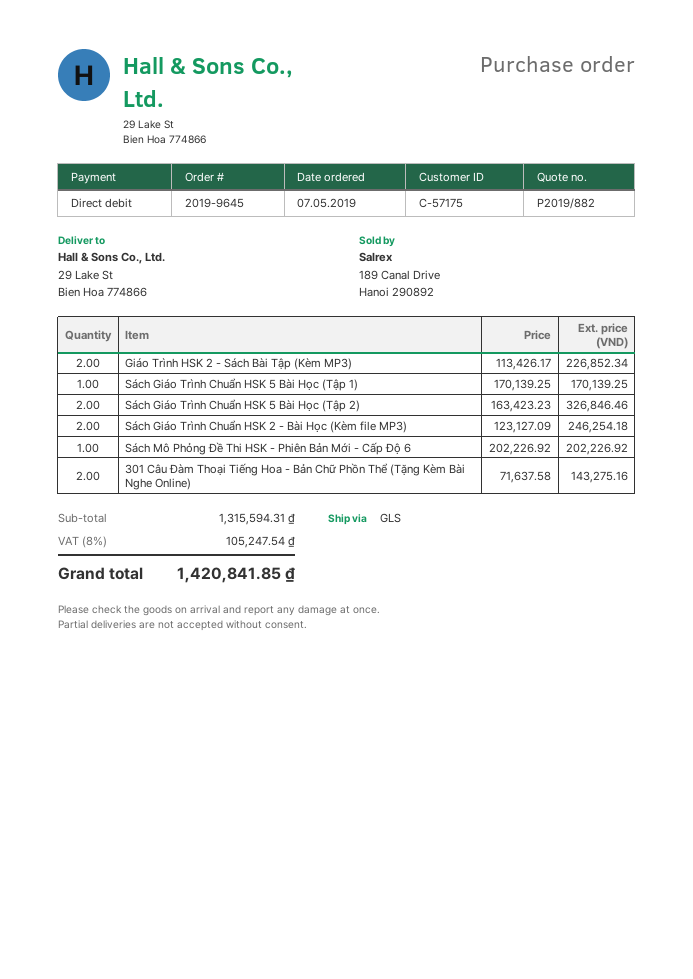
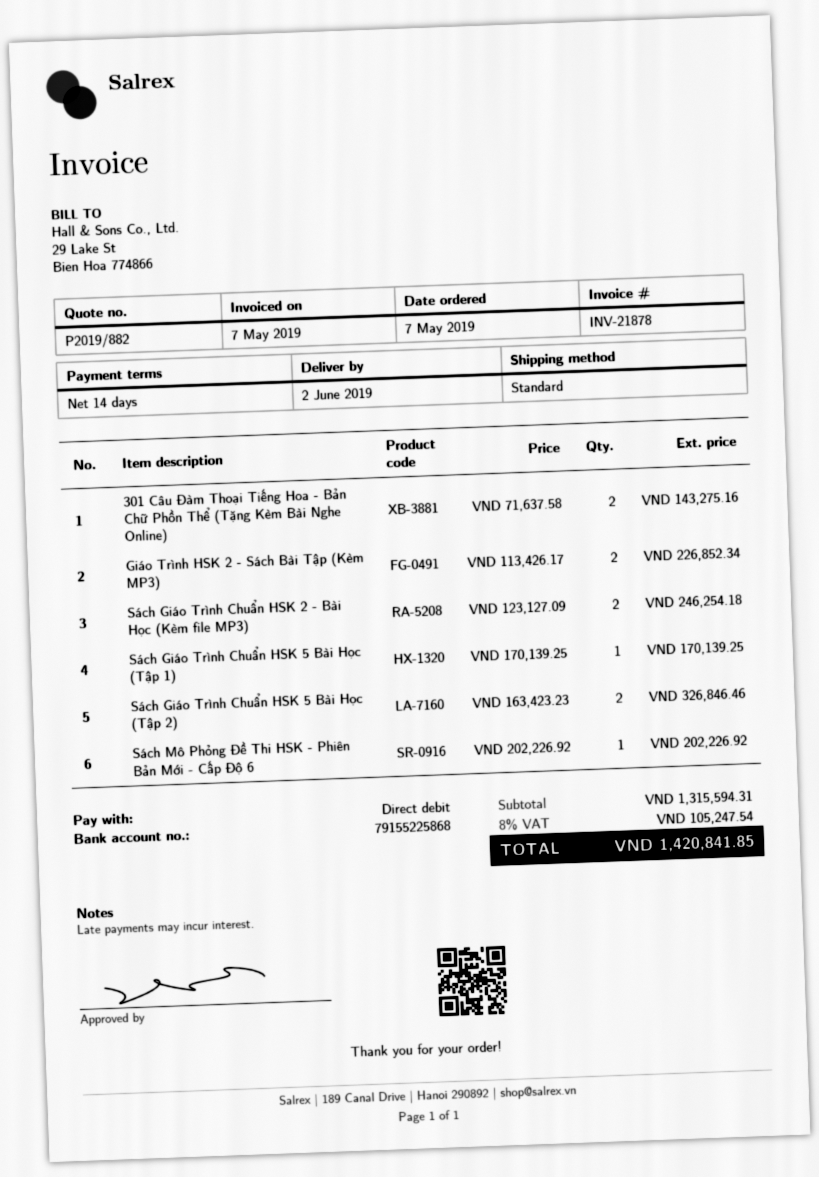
shipping method: GLS -> standard

